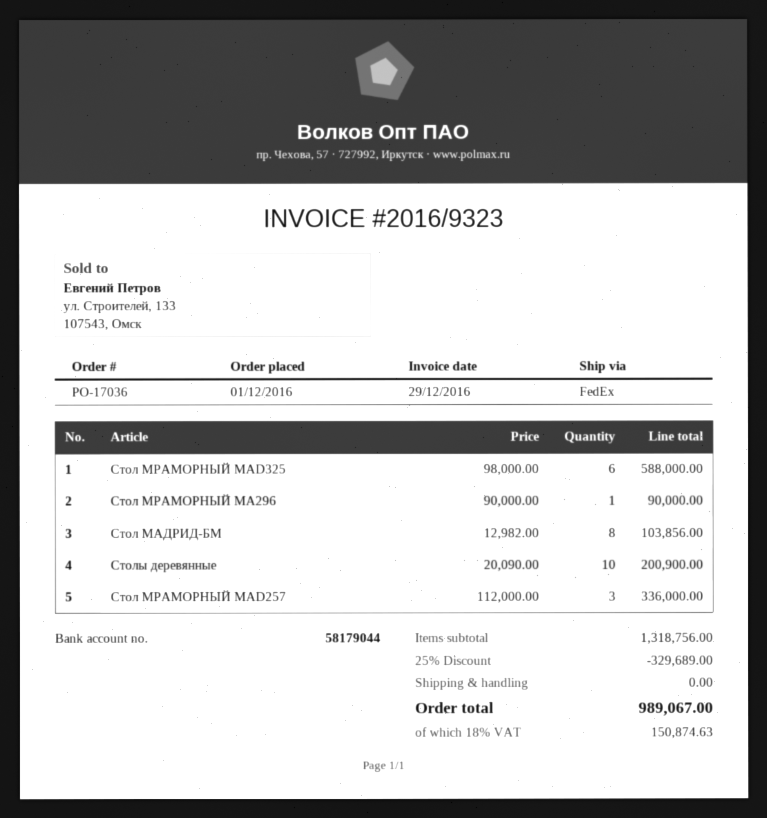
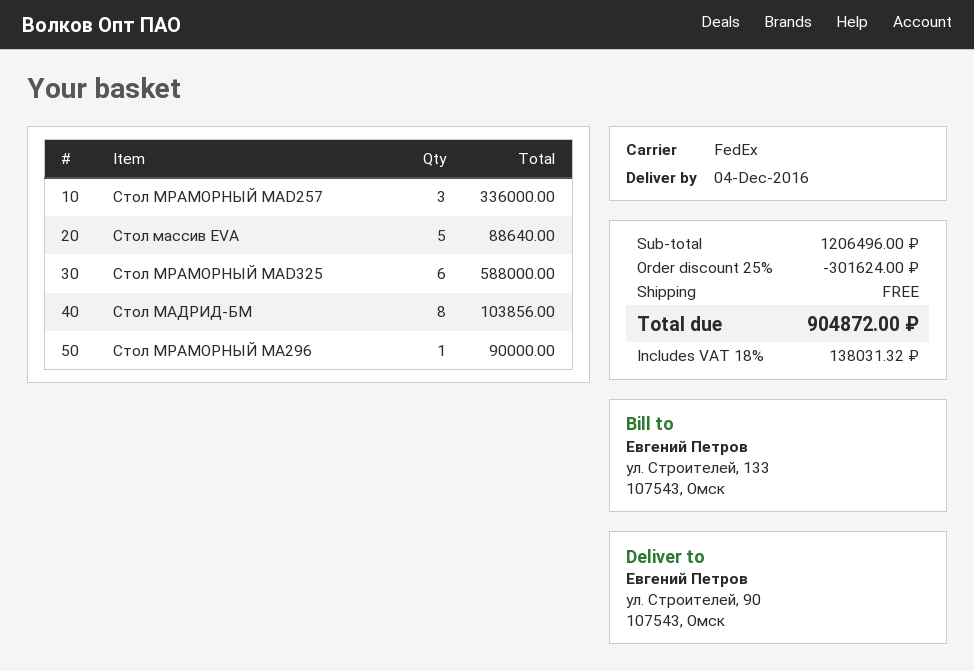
Столы деревянные: 10 for 200900.00 -> none
Стол массив EVA: none -> 5 for 88640.00
subtotal: 1318756.00 -> 1206496.00
discount: 25% = 329689.00 -> 25% = 301624.00
tax: 18% = 150874.63 -> 18% = 138031.32
total: 989067.00 -> 904872.00

